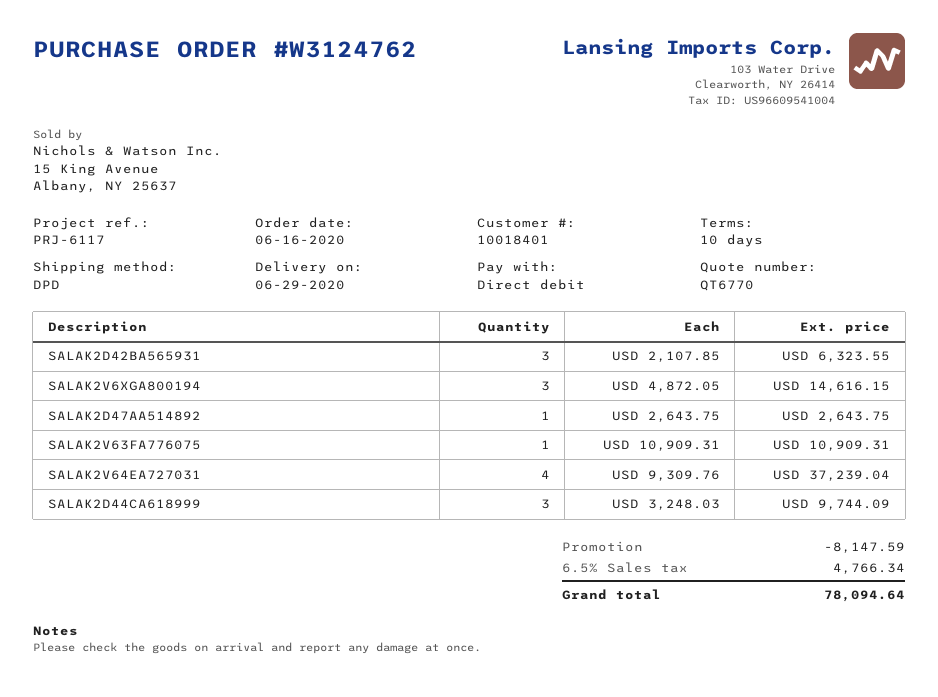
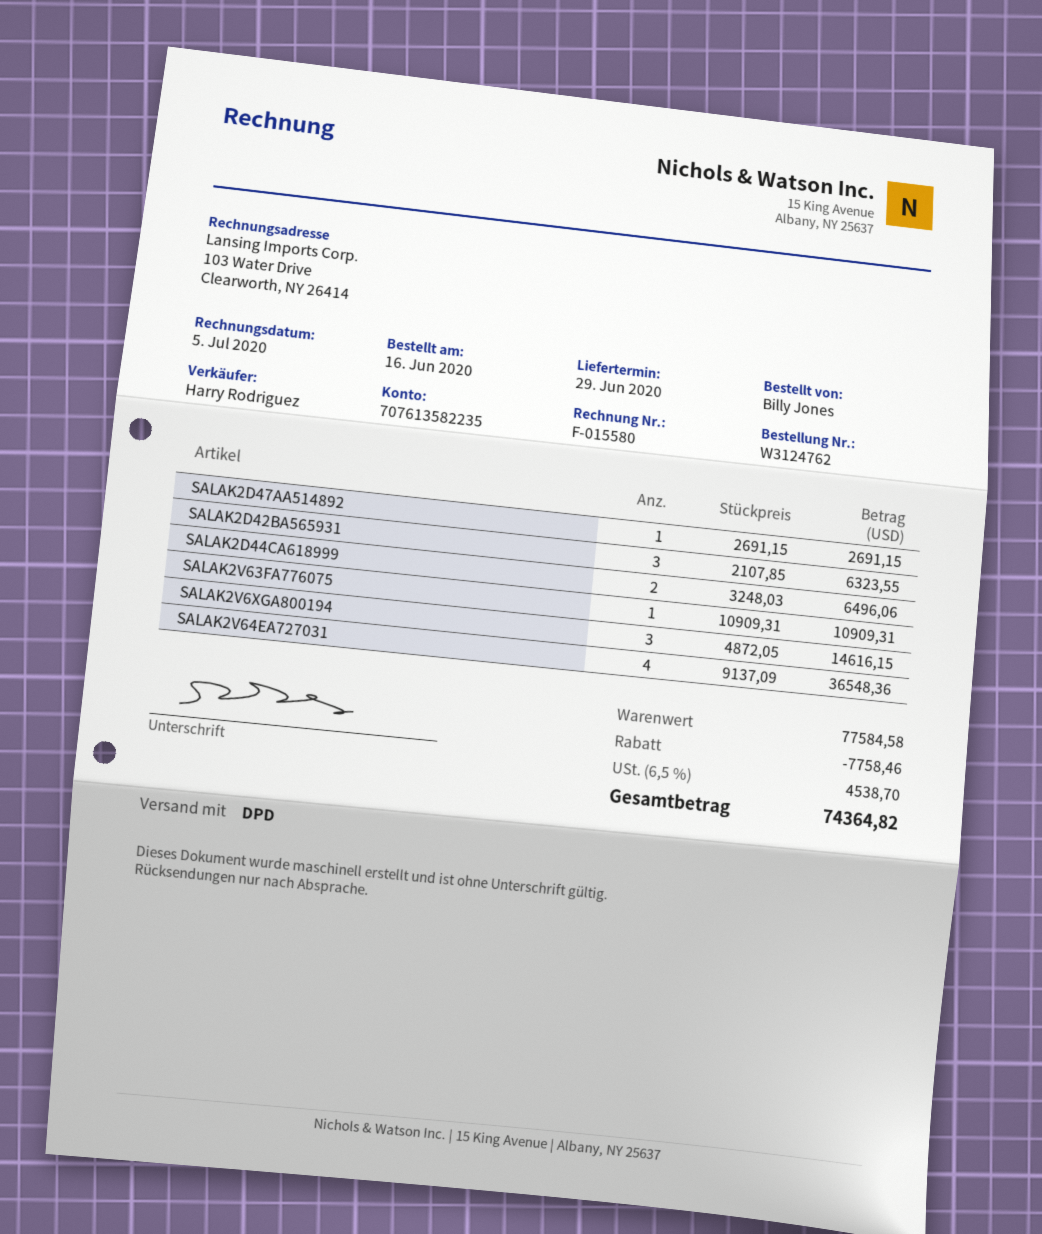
SALAK2D47AA514892: 1 x 2643.75 = 2643.75 -> 1 x 2691.15 = 2691.15
SALAK2V64EA727031: 4 x 9309.76 = 37239.04 -> 4 x 9137.09 = 36548.36
SALAK2D44CA618999: 3 x 3248.03 = 9744.09 -> 2 x 3248.03 = 6496.06
discount: 8147.59 -> 7758.46
tax: 6.5% = 4766.34 -> 6.5% = 4538.70
total: 78094.64 -> 74364.82

